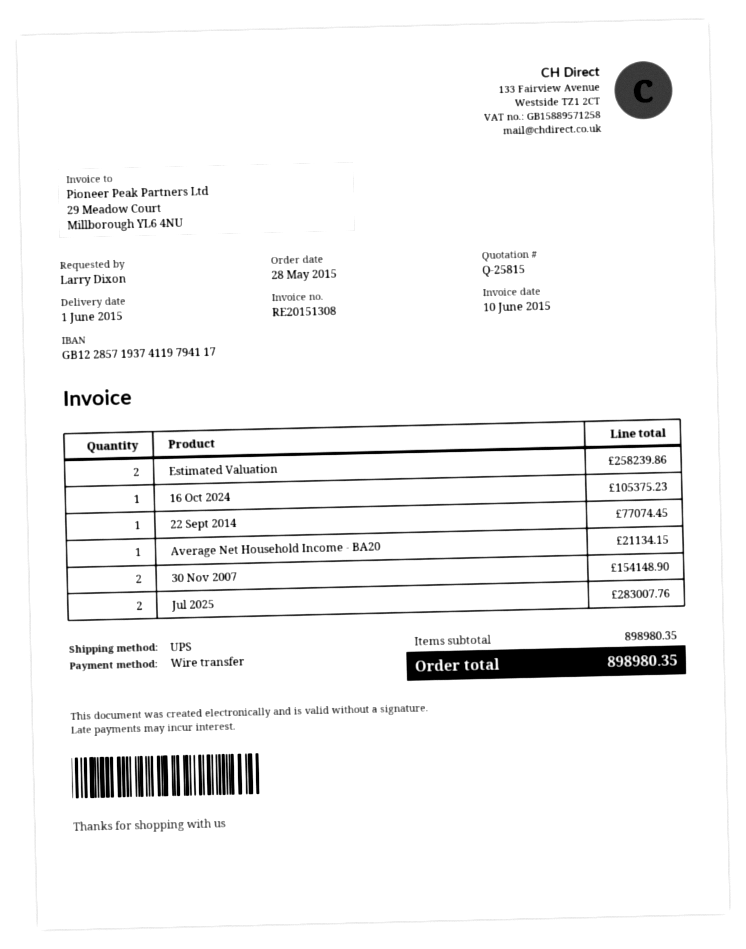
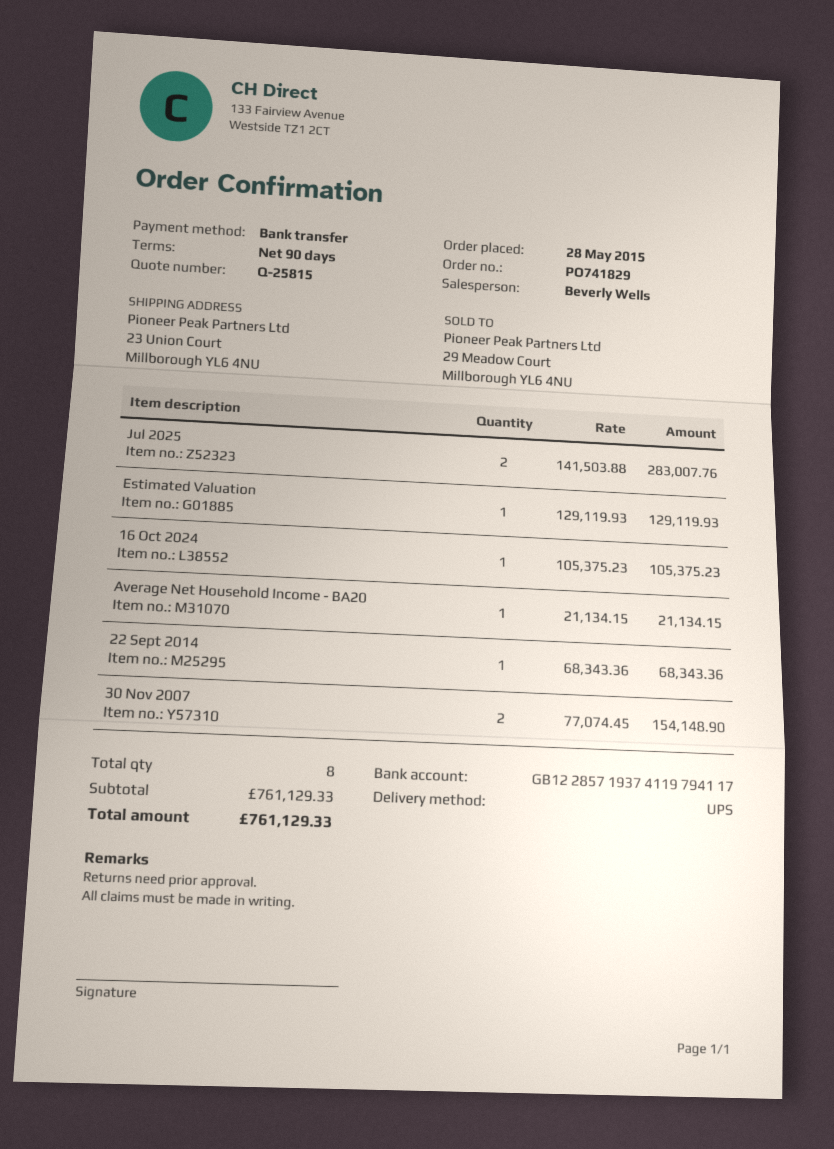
Estimated Valuation: 2 for 258239.86 -> 1 for 129119.93
22 Sept 2014: 1 for 77074.45 -> 1 for 68343.36
subtotal: 898980.35 -> 761129.33
total: 898980.35 -> 761129.33

